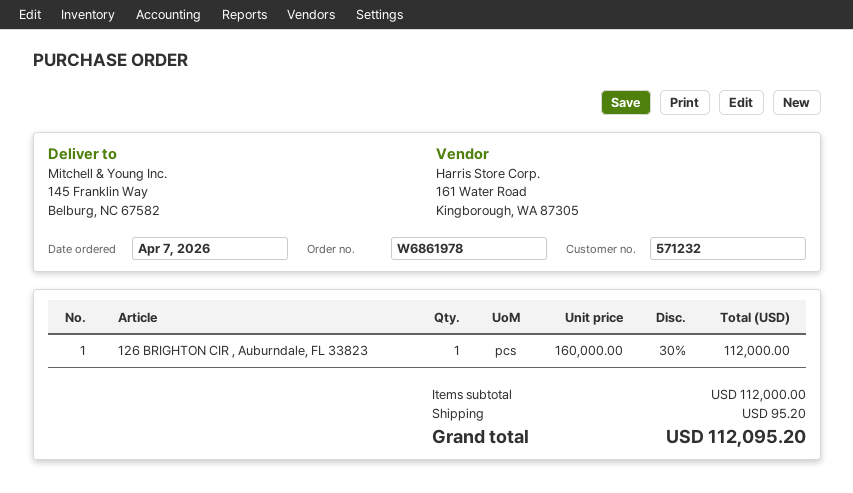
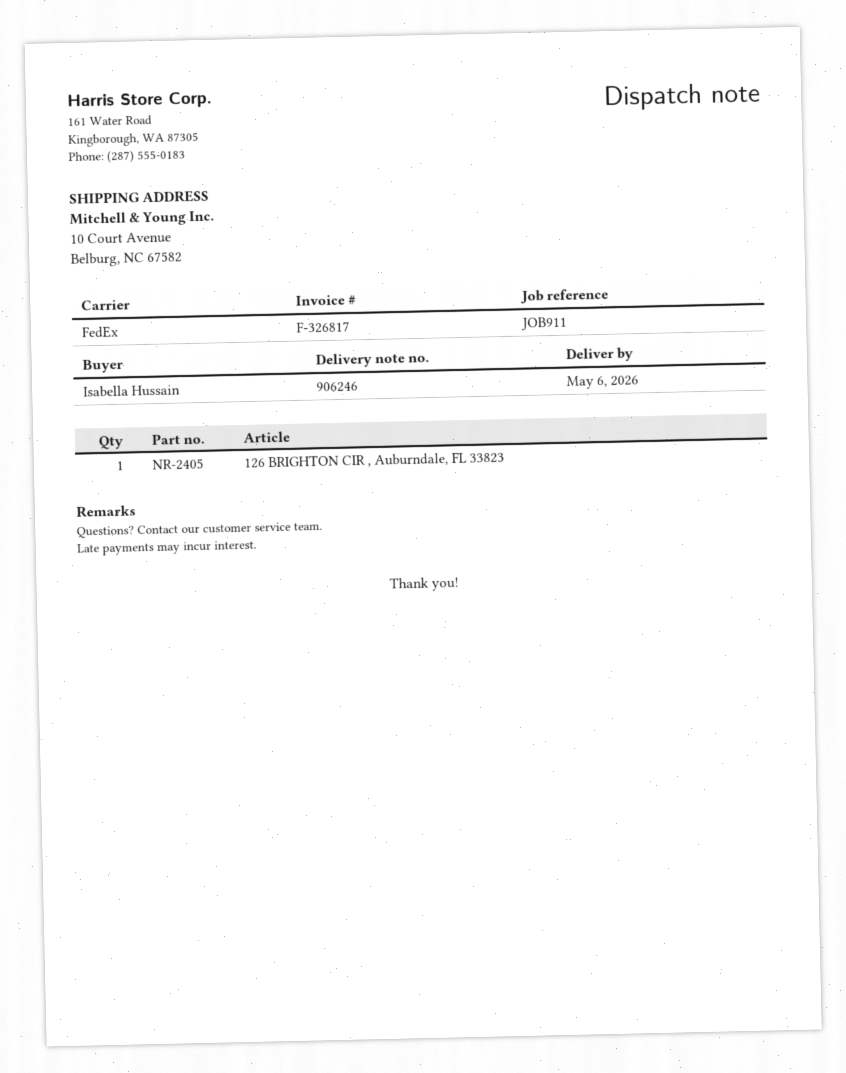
ship to: 145 Franklin Way, Belburg, NC 67582 -> 10 Court Avenue, Belburg, NC 67582

